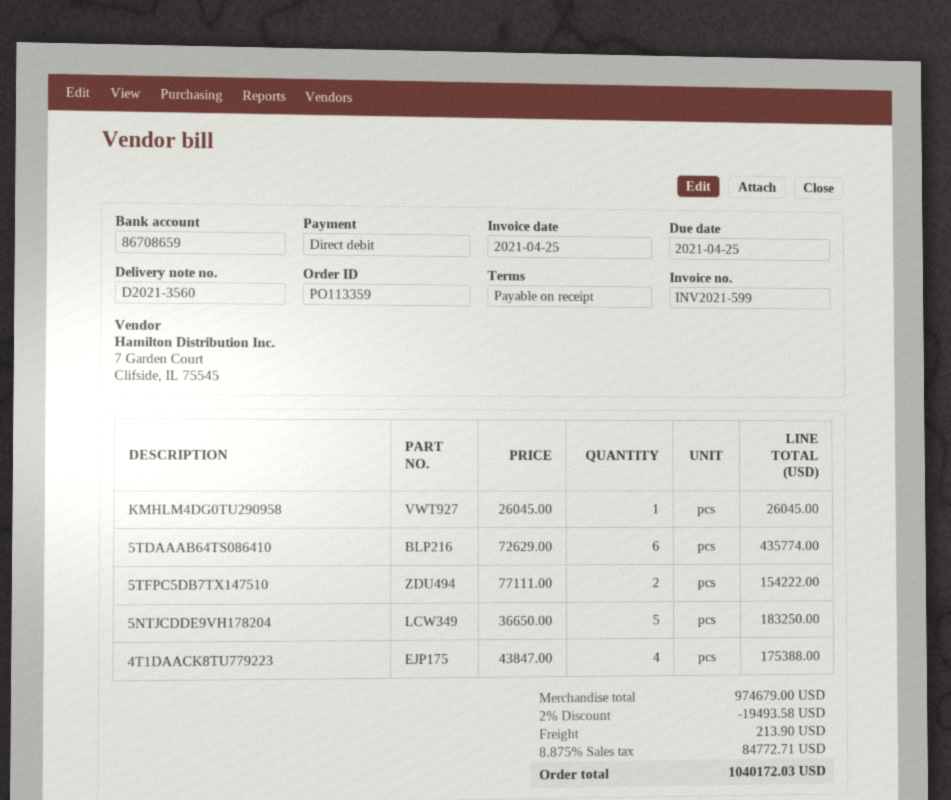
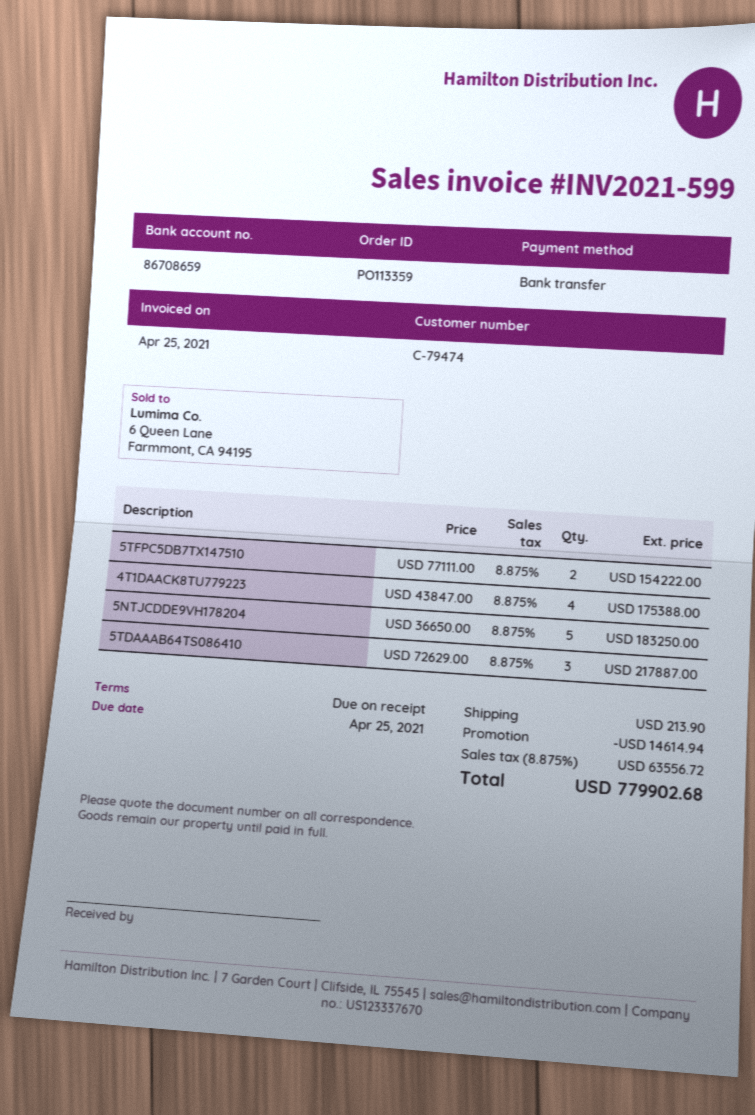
payment method: direct debit -> bank transfer
KMHLM4DG0TU290958: 1 x 26045.00 = 26045.00 -> none
5TDAAAB64TS086410: 6 x 72629.00 = 435774.00 -> 3 x 72629.00 = 217887.00
discount: 19493.58 -> 14614.94
tax: 8.875% = 84772.71 -> 8.875% = 63556.72
total: 1040172.03 -> 779902.68

